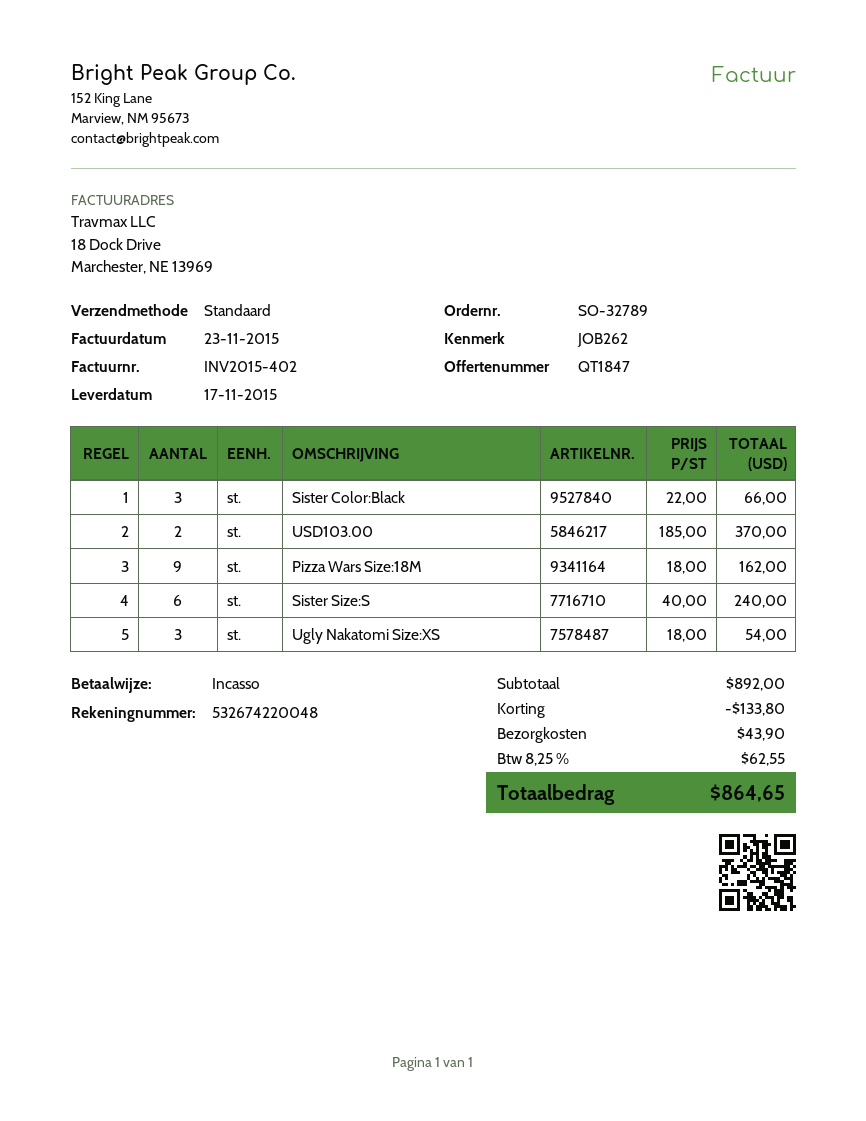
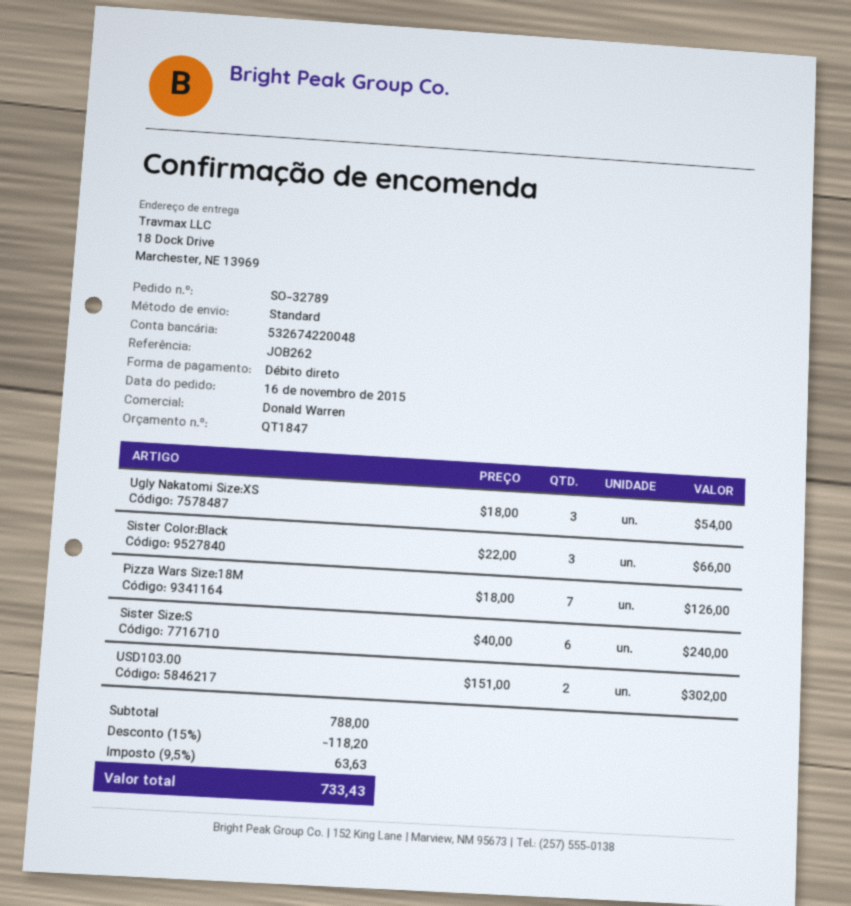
USD103.00: 2 x 185.00 = 370.00 -> 2 x 151.00 = 302.00
Pizza Wars Size:18M: 9 x 18.00 = 162.00 -> 7 x 18.00 = 126.00
subtotal: 892.00 -> 788.00
discount: 133.80 -> 118.20
shipping: 43.90 -> none
tax: 8.25% = 62.55 -> 9.5% = 63.63
total: 864.65 -> 733.43

